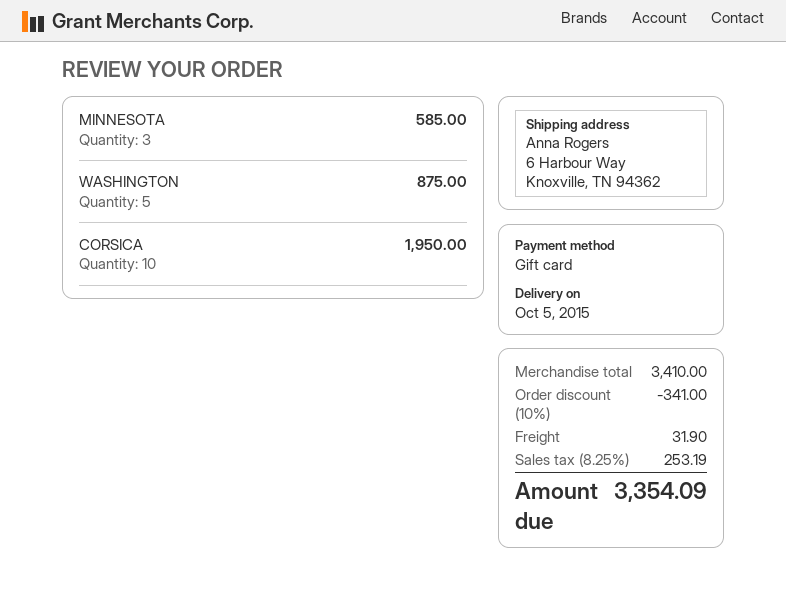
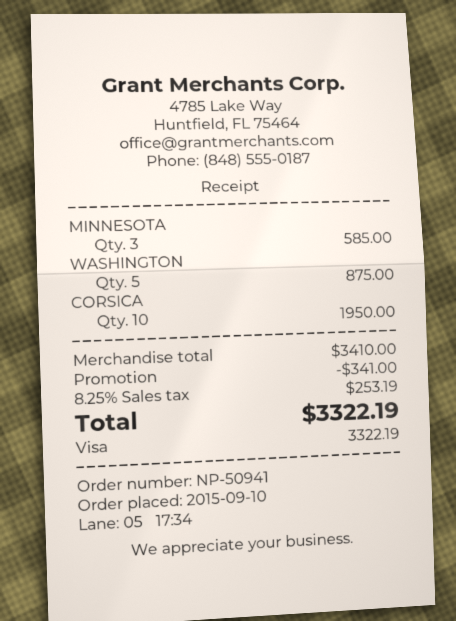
payment method: gift card -> Visa
shipping: 31.90 -> none
total: 3354.09 -> 3322.19

